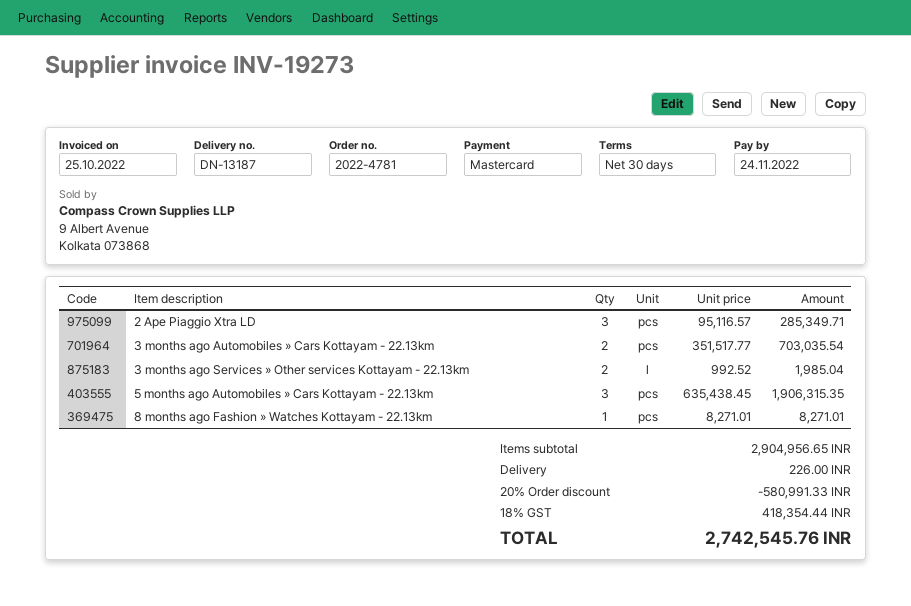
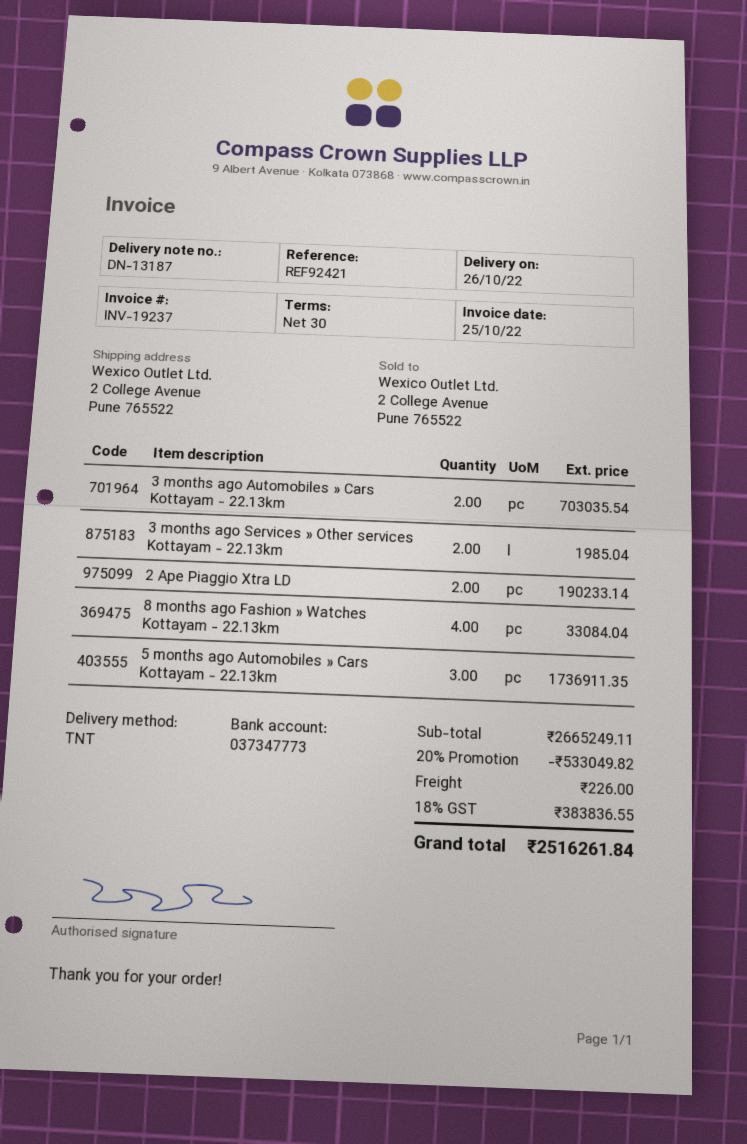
invoice number: INV-19273 -> INV-19237
2 Ape Piaggio Xtra LD: 3 for 285349.71 -> 2 for 190233.14
5 months ago Automobiles » Cars Kottayam - 22.13km: 3 for 1906315.35 -> 3 for 1736911.35
8 months ago Fashion » Watches Kottayam - 22.13km: 1 for 8271.01 -> 4 for 33084.04
subtotal: 2904956.65 -> 2665249.11
discount: 20% = 580991.33 -> 20% = 533049.82
tax: 18% = 418354.44 -> 18% = 383836.55
total: 2742545.76 -> 2516261.84

